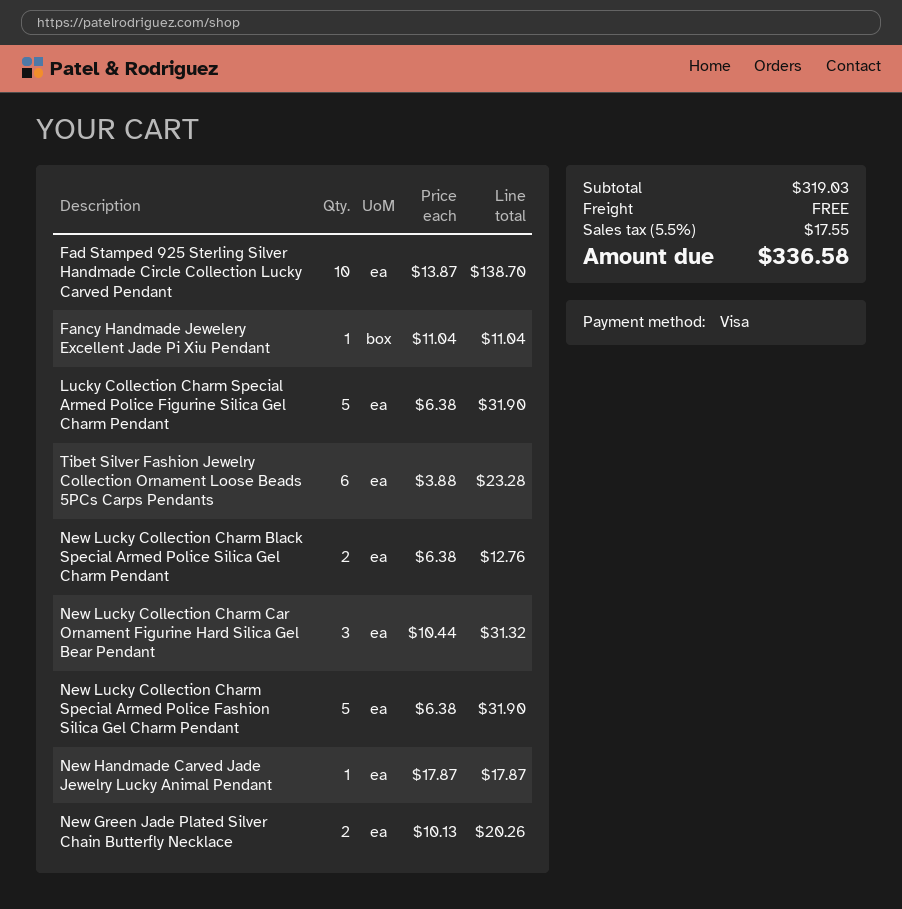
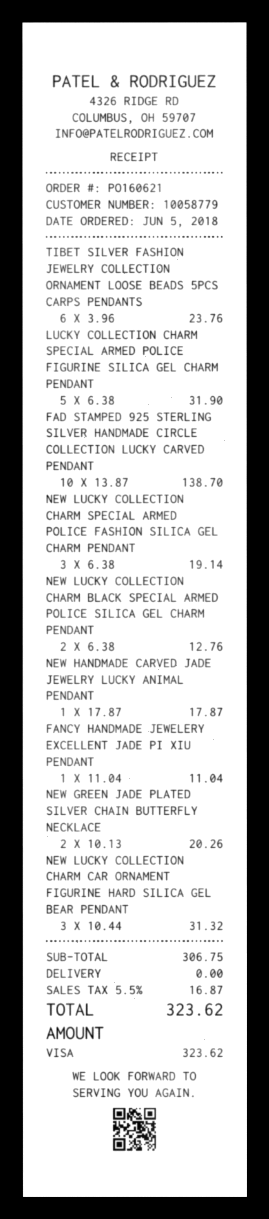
Tibet Silver Fashion Jewelry Collection Ornament Loose Beads 5PCs Carps Pendants: 6 x 3.88 = 23.28 -> 6 x 3.96 = 23.76
New Lucky Collection Charm Special Armed Police Fashion Silica Gel Charm Pendant: 5 x 6.38 = 31.90 -> 3 x 6.38 = 19.14
subtotal: 319.03 -> 306.75
tax: 5.5% = 17.55 -> 5.5% = 16.87
total: 336.58 -> 323.62

